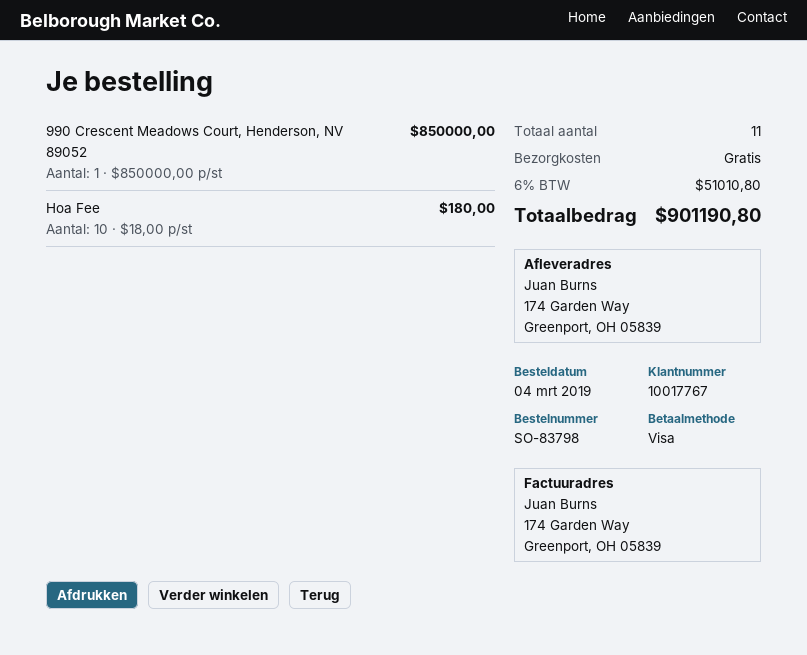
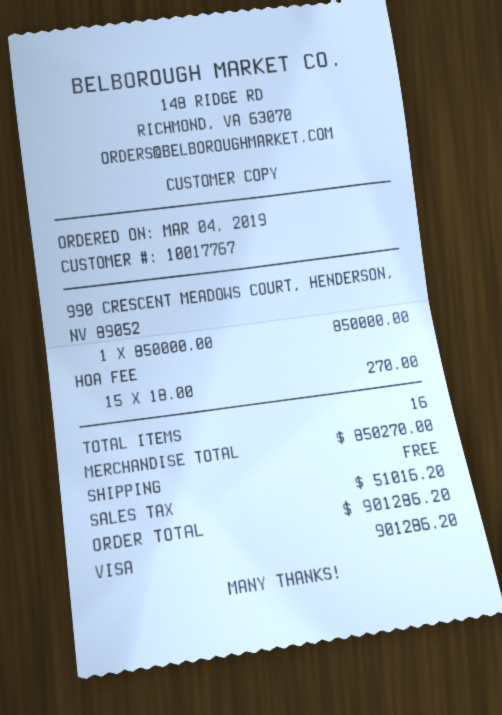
Hoa Fee: 10 x 18.00 = 180.00 -> 15 x 18.00 = 270.00
total quantity: 11 -> 16
tax: 51010.80 -> 51016.20
total: 901190.80 -> 901286.20

